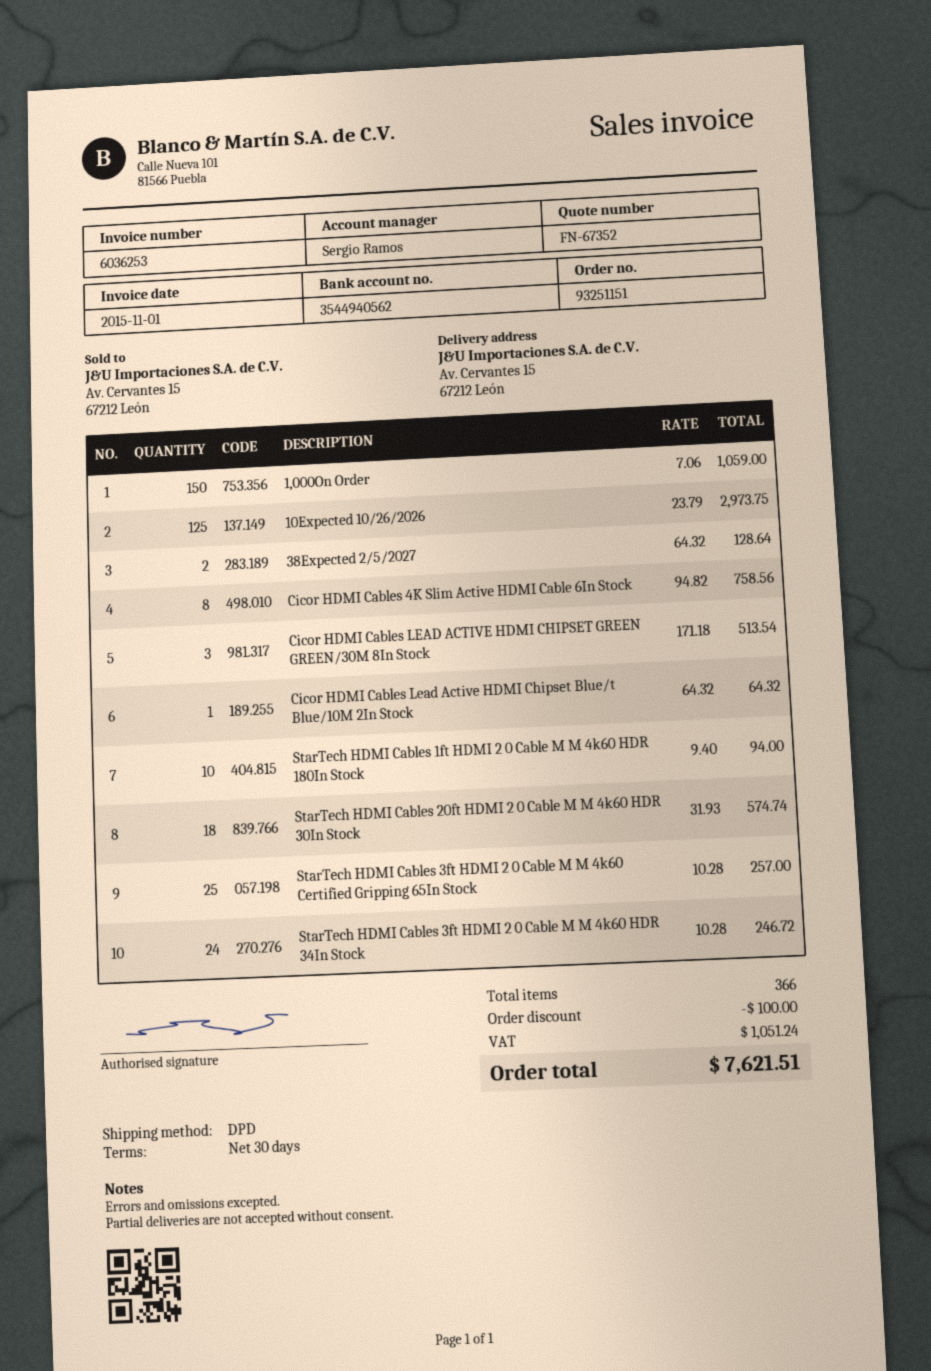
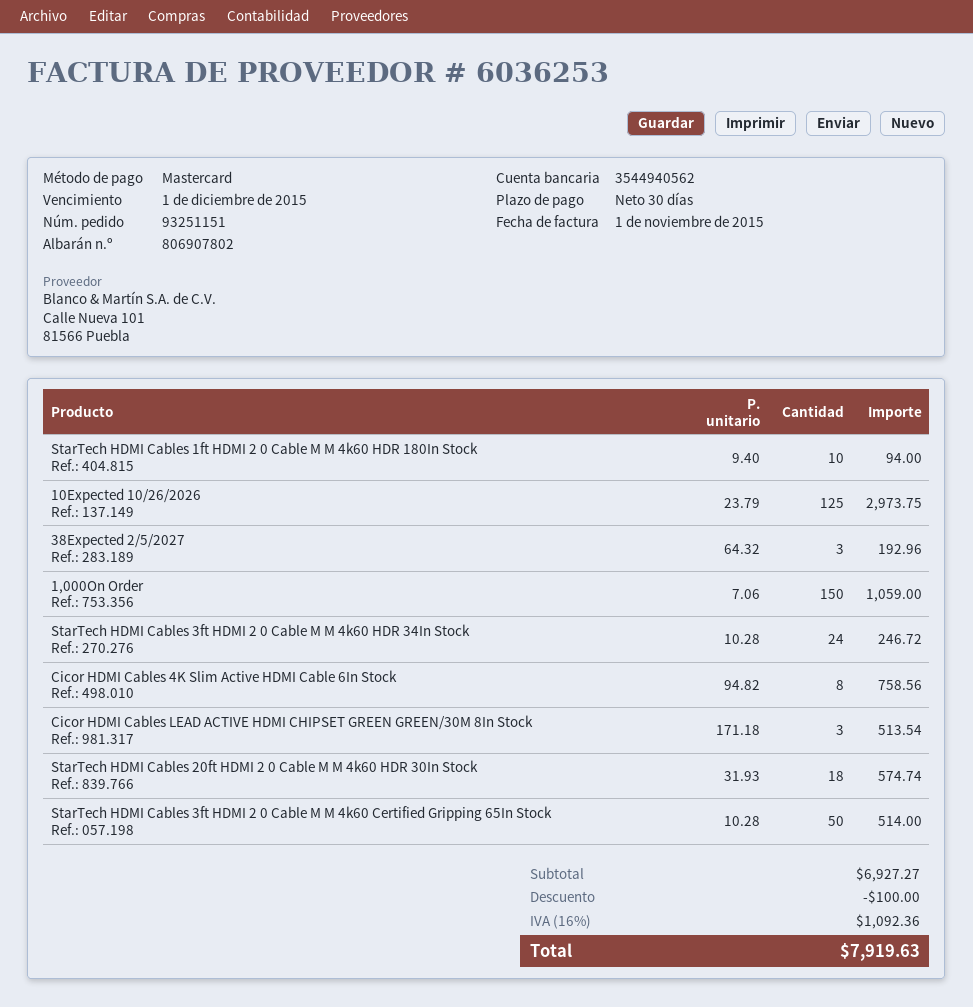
38Expected 2/5/2027: 2 x 64.32 = 128.64 -> 3 x 64.32 = 192.96
Cicor HDMI Cables Lead Active HDMI Chipset Blue/t Blue/10M 2In Stock: 1 x 64.32 = 64.32 -> none
StarTech HDMI Cables 3ft HDMI 2 0 Cable M M 4k60 Certified Gripping 65In Stock: 25 x 10.28 = 257.00 -> 50 x 10.28 = 514.00
tax: 1051.24 -> 1092.36
total: 7621.51 -> 7919.63

